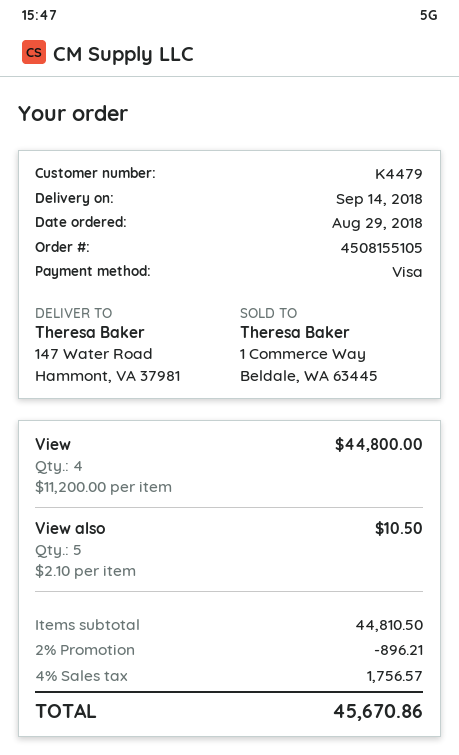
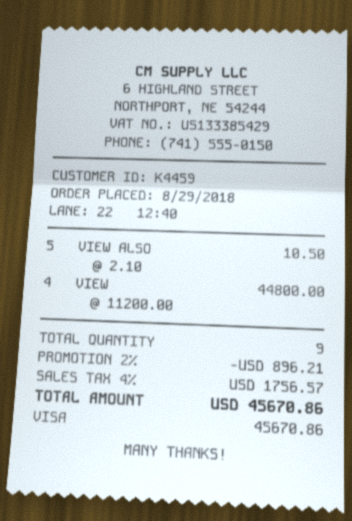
customer number: K4479 -> K4459

